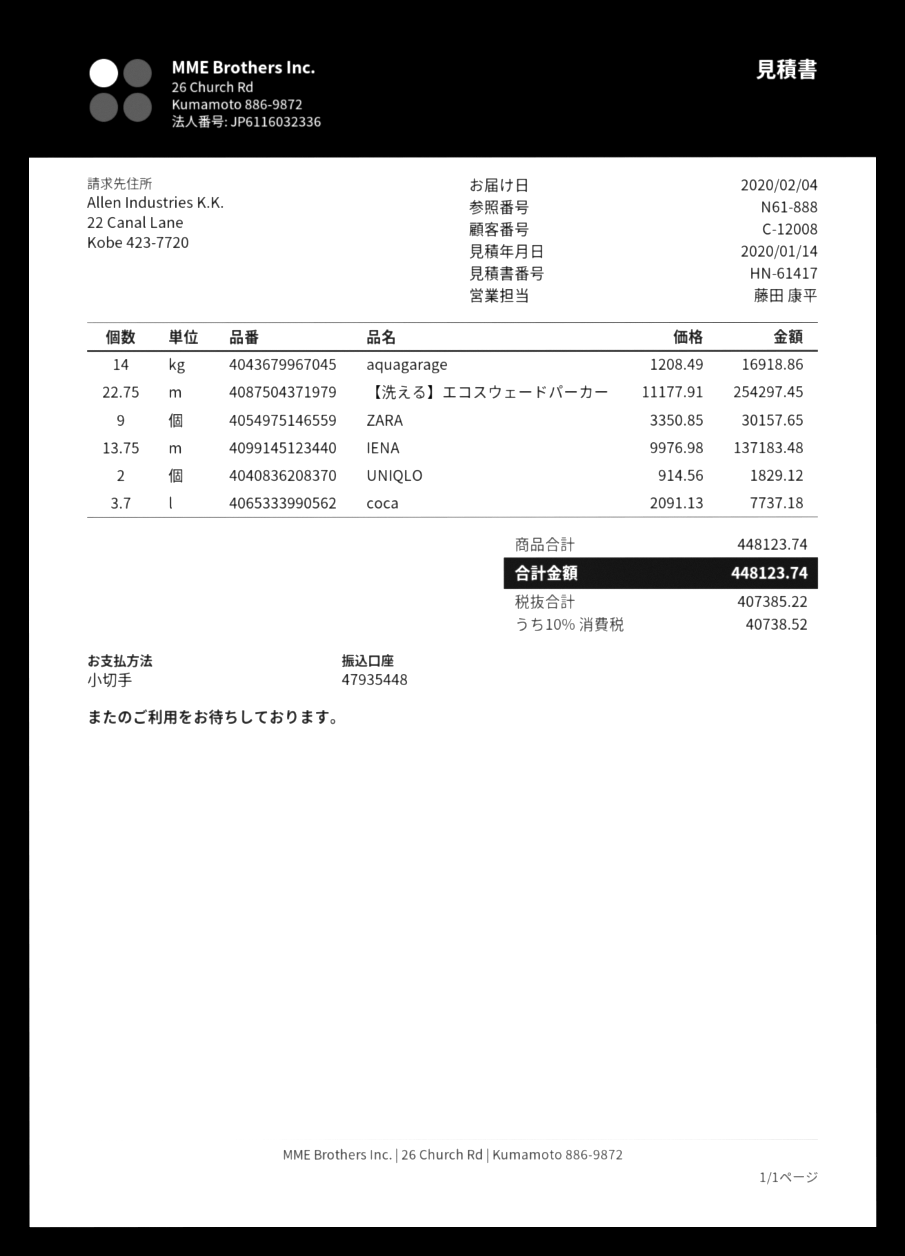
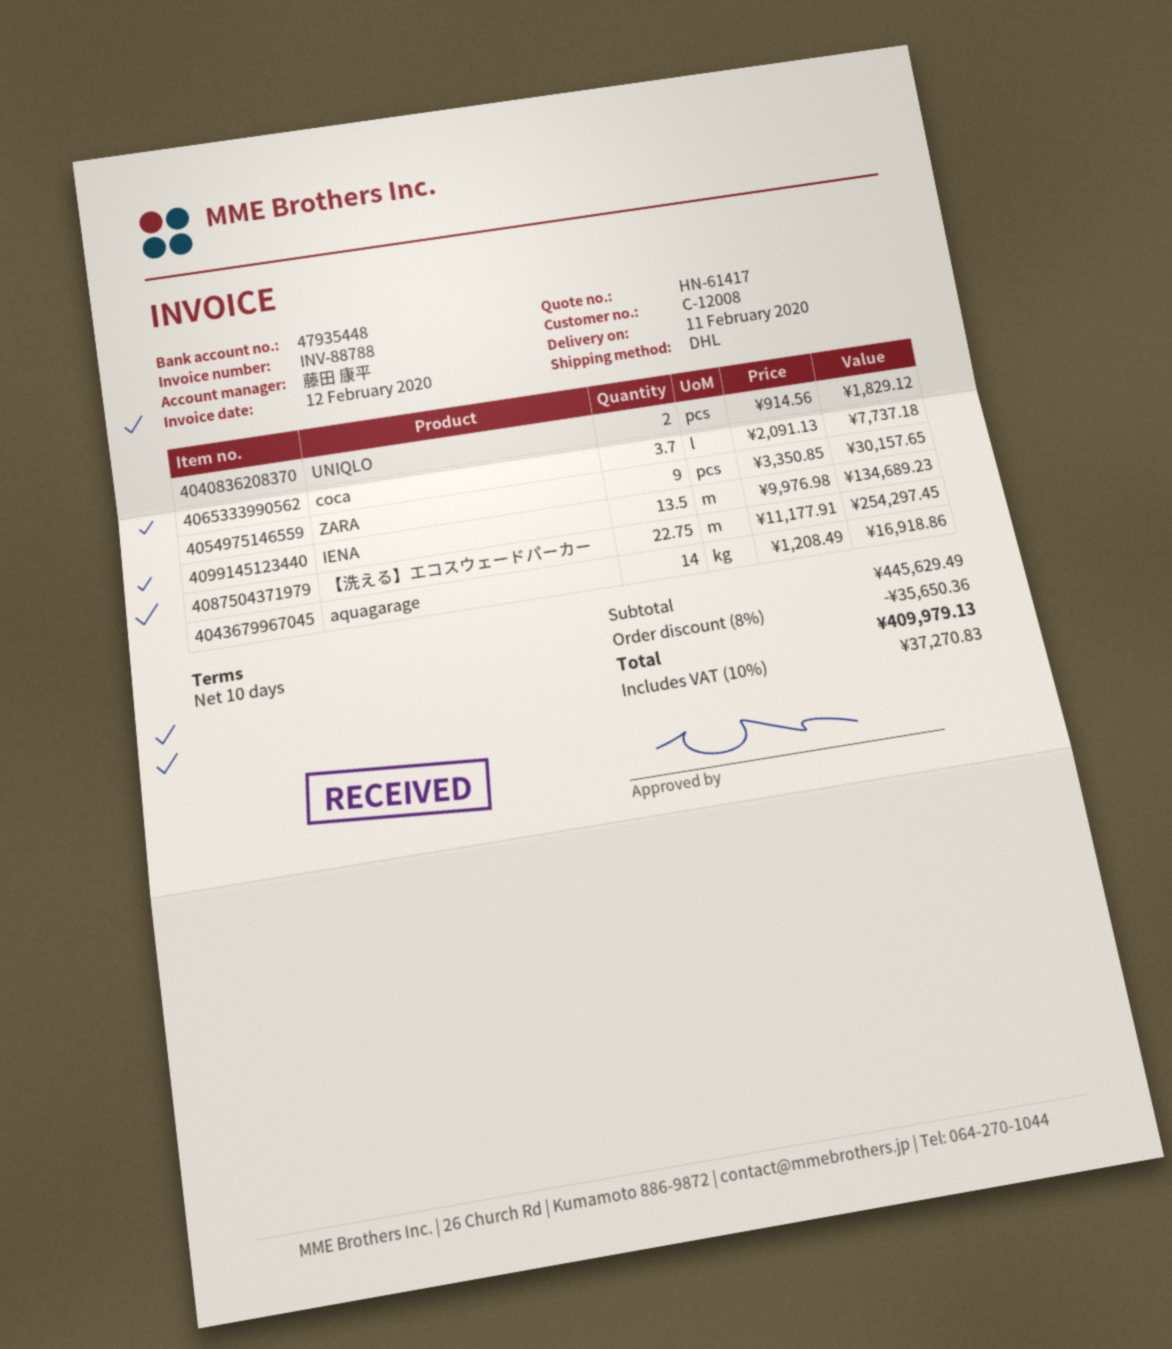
delivery date: 2020-02-04 -> 2020-02-11
IENA: 13.75 x 9976.98 = 137183.48 -> 13.5 x 9976.98 = 134689.23
subtotal: 448123.74 -> 445629.49
discount: none -> 8% = 35650.36
tax: 10% = 40738.52 -> 10% = 37270.83
total: 448123.74 -> 409979.13

